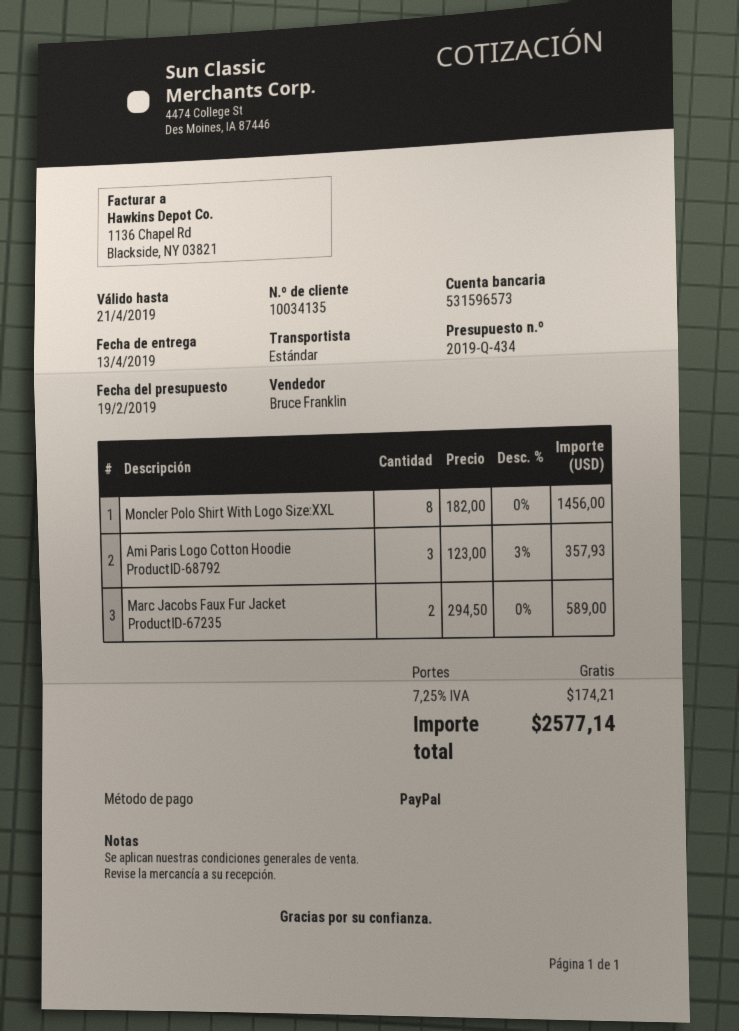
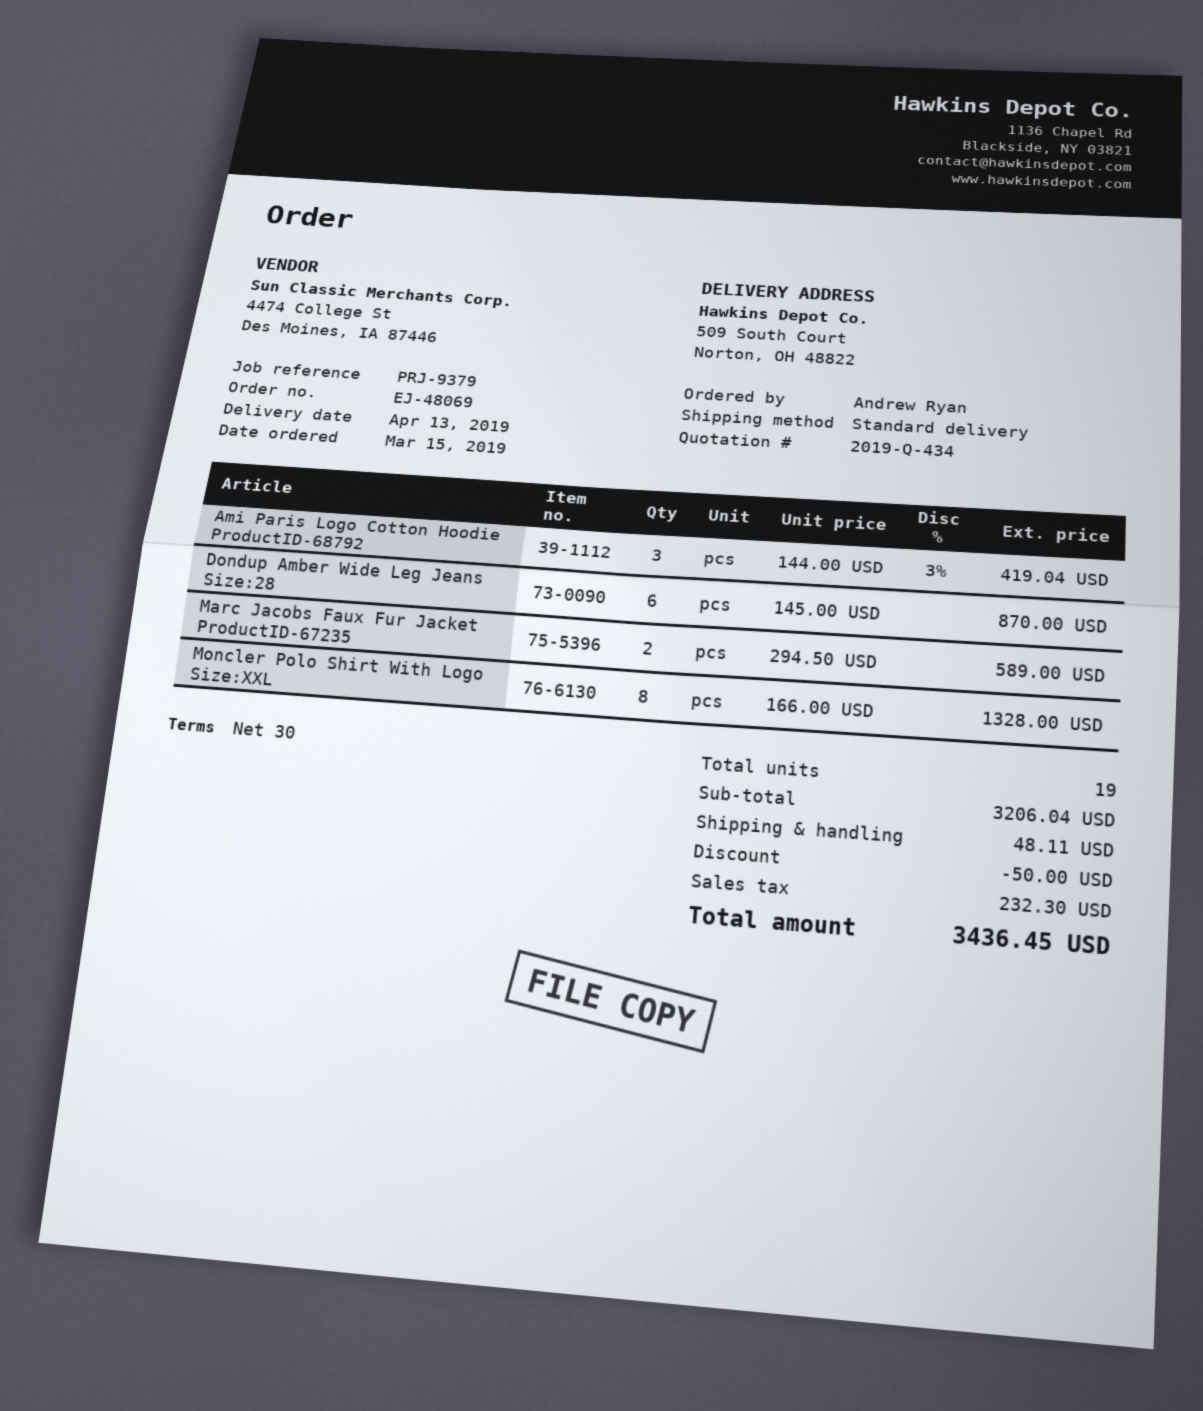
Moncler Polo Shirt With Logo Size:XXL: 8 x 182.00 = 1456.00 -> 8 x 166.00 = 1328.00
Ami Paris Logo Cotton Hoodie ProductID-68792: 3 x 123.00 - 3% = 357.93 -> 3 x 144.00 - 3% = 419.04
Dondup Amber Wide Leg Jeans Size:28: none -> 6 x 145.00 = 870.00
discount: none -> 50.00
shipping: 0.00 -> 48.11
tax: 174.21 -> 232.30
total: 2577.14 -> 3436.45

